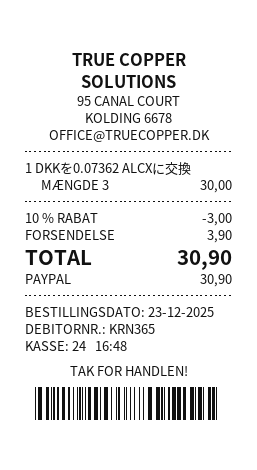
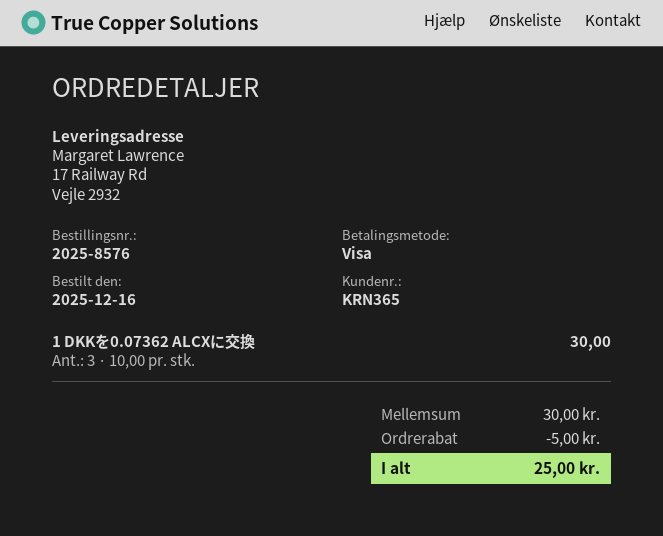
order date: 2025-12-23 -> 2025-12-16
payment method: PayPal -> Visa
discount: 3.00 -> 5.00
shipping: 3.90 -> none
total: 30.90 -> 25.00

